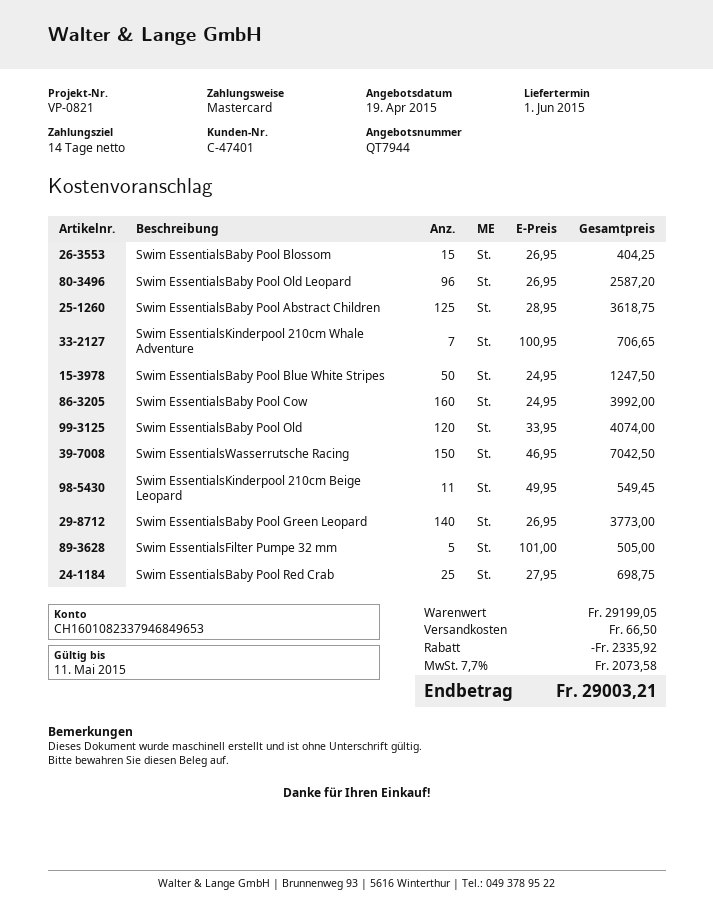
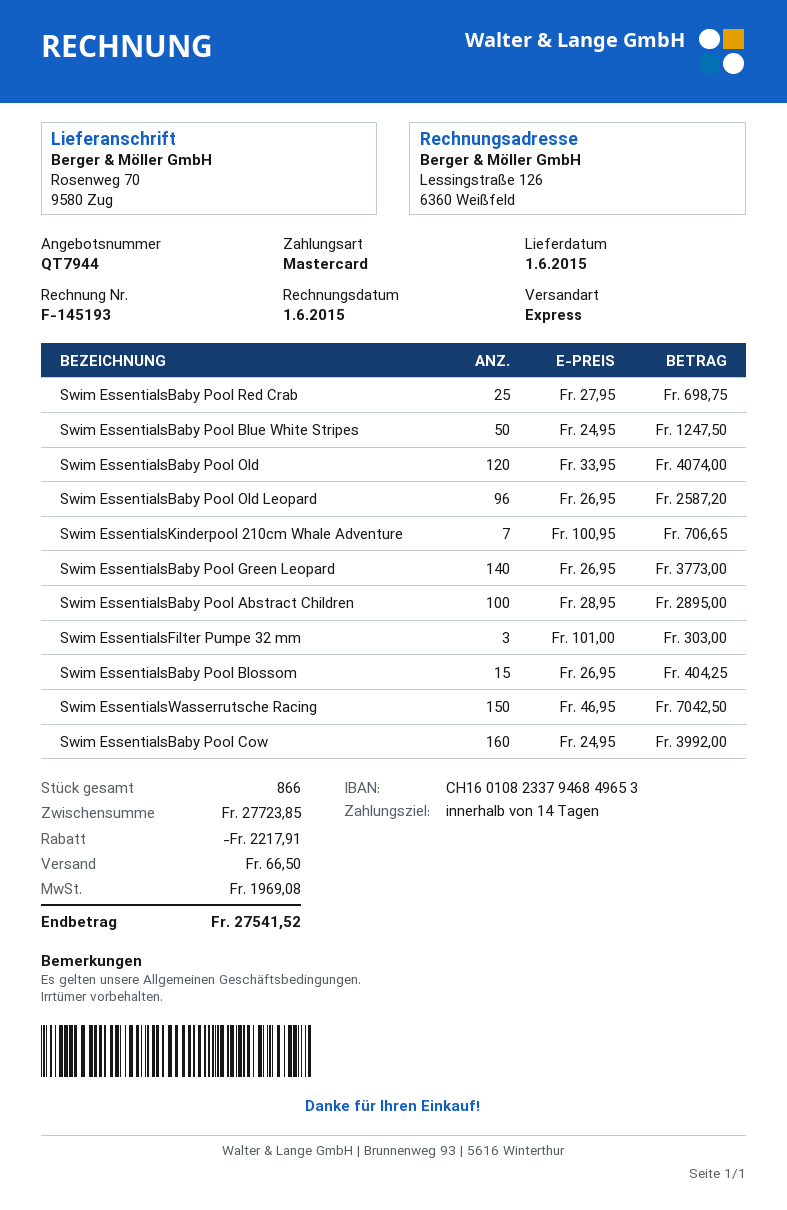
Swim EssentialsBaby Pool Abstract Children: 125 x 28.95 = 3618.75 -> 100 x 28.95 = 2895.00
Swim EssentialsKinderpool 210cm Beige Leopard: 11 x 49.95 = 549.45 -> none
Swim EssentialsFilter Pumpe 32 mm: 5 x 101.00 = 505.00 -> 3 x 101.00 = 303.00
subtotal: 29199.05 -> 27723.85
discount: 2335.92 -> 2217.91
tax: 2073.58 -> 1969.08
total: 29003.21 -> 27541.52

